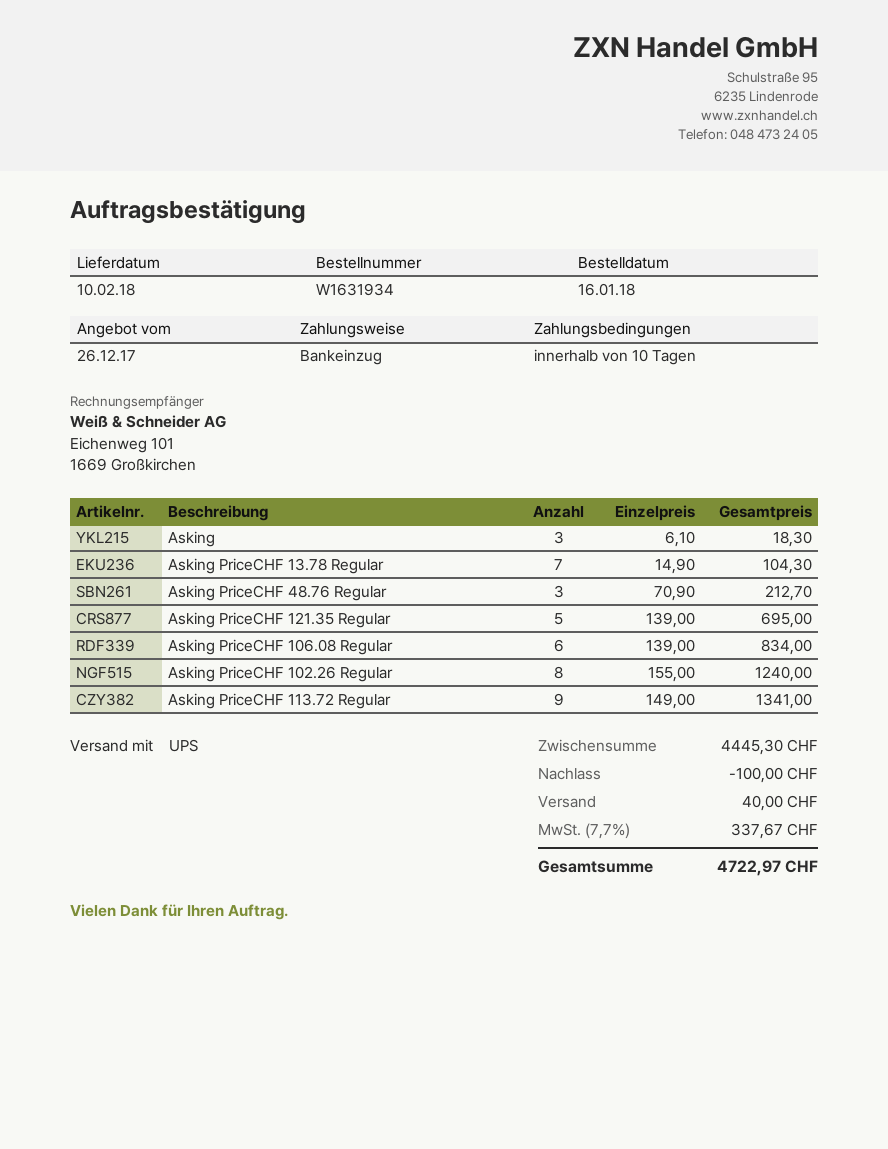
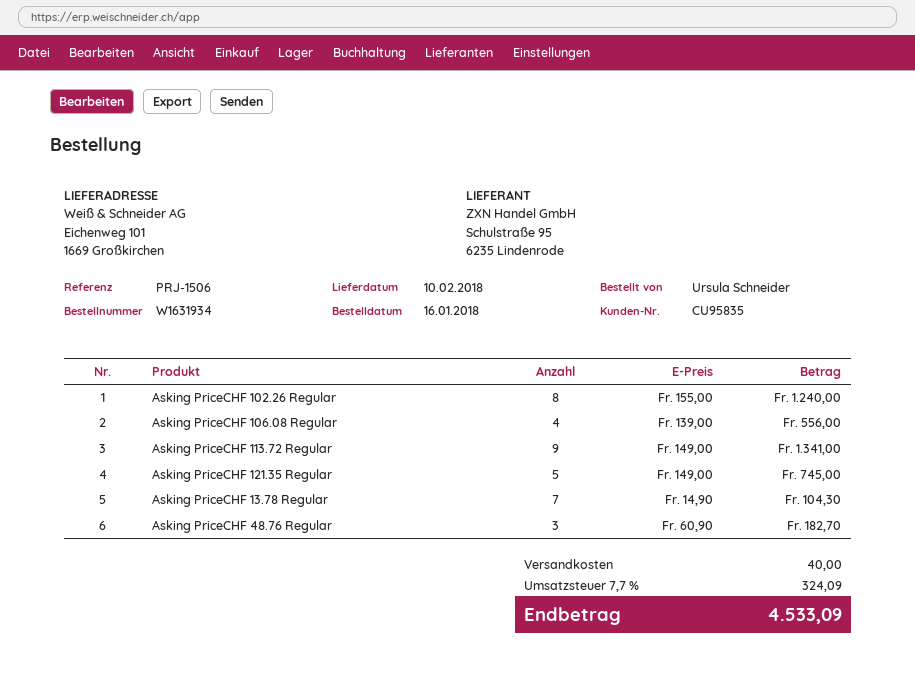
Asking: 3 x 6.10 = 18.30 -> none
Asking PriceCHF 48.76 Regular: 3 x 70.90 = 212.70 -> 3 x 60.90 = 182.70
Asking PriceCHF 121.35 Regular: 5 x 139.00 = 695.00 -> 5 x 149.00 = 745.00
Asking PriceCHF 106.08 Regular: 6 x 139.00 = 834.00 -> 4 x 139.00 = 556.00
discount: 100.00 -> none
tax: 7.7% = 337.67 -> 7.7% = 324.09
total: 4722.97 -> 4533.09

